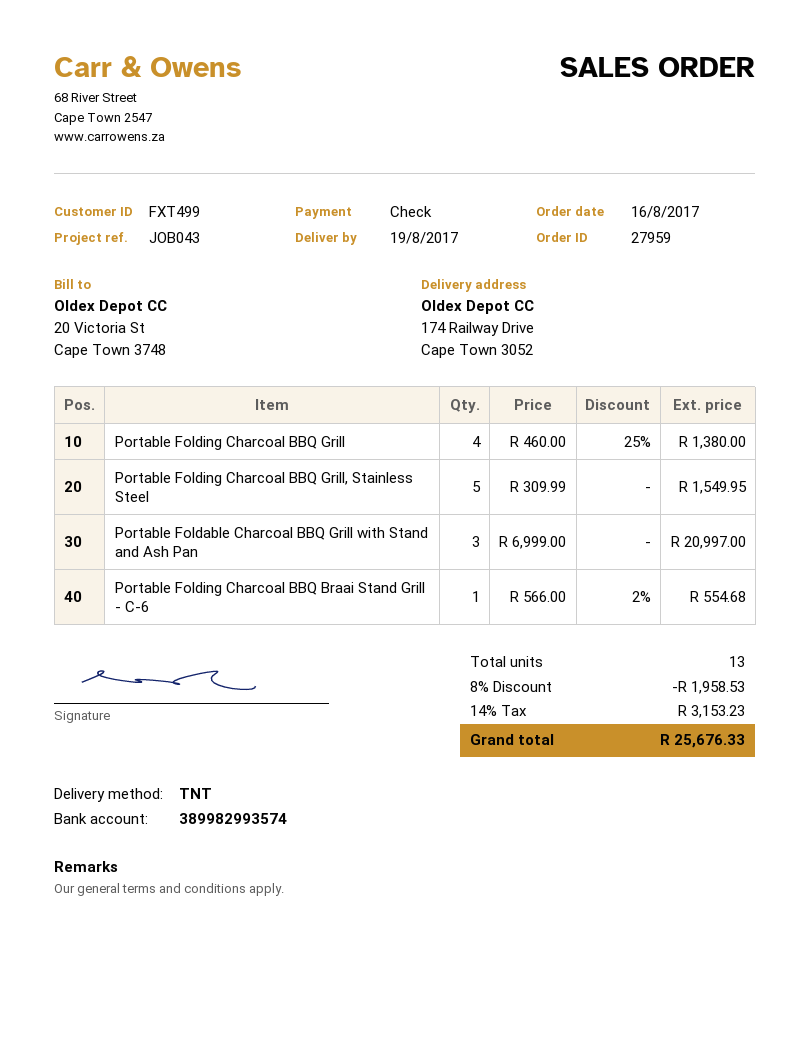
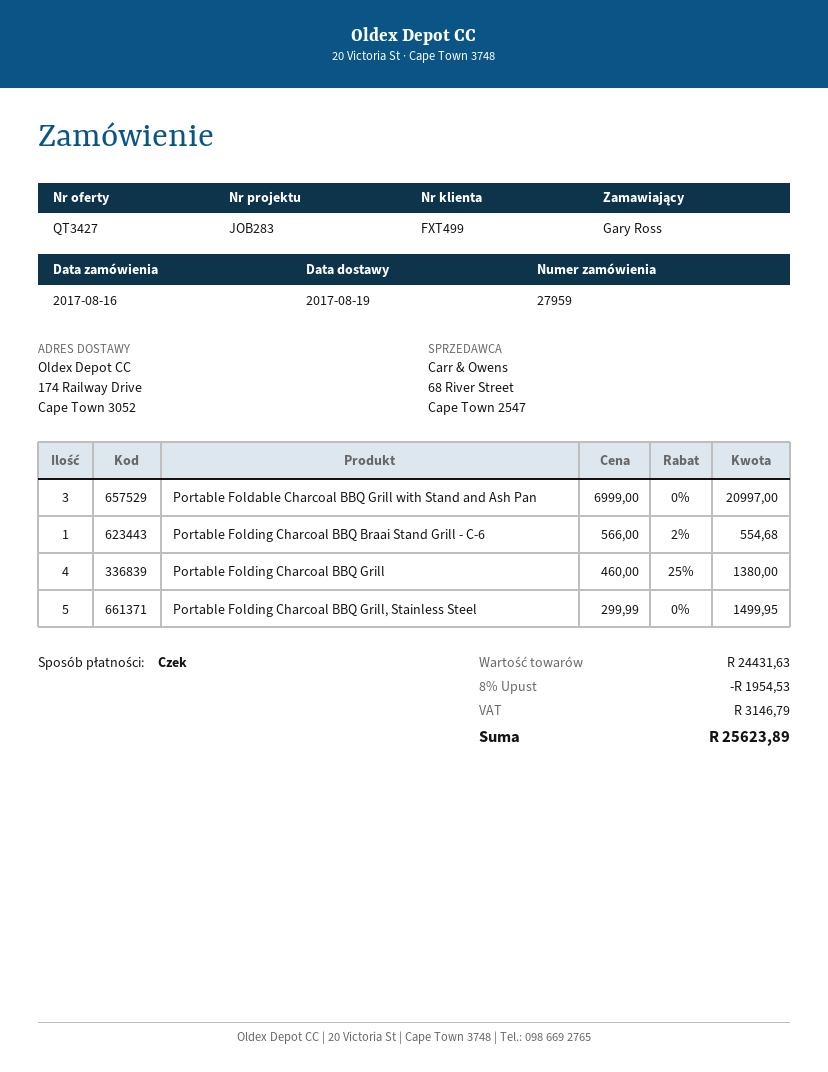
reference: JOB043 -> JOB283
Portable Folding Charcoal BBQ Grill, Stainless Steel: 5 x 309.99 = 1549.95 -> 5 x 299.99 = 1499.95
discount: 8% = 1958.53 -> 8% = 1954.53
tax: 3153.23 -> 3146.79
total: 25676.33 -> 25623.89

